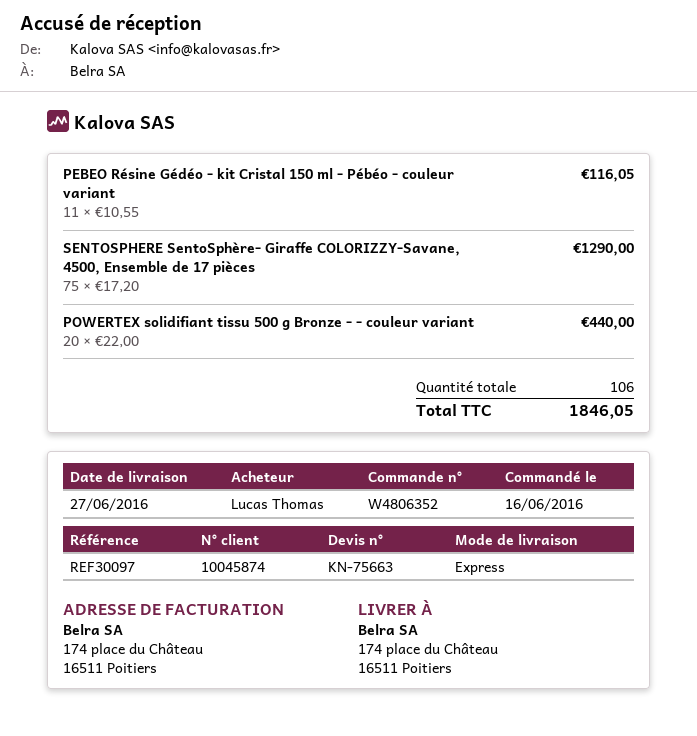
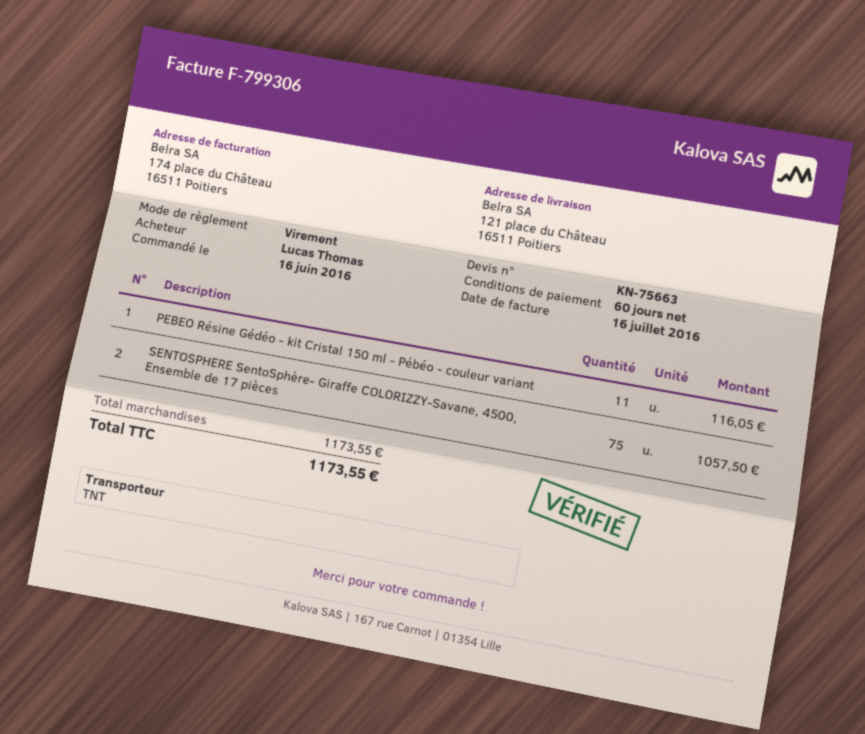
shipping method: express -> TNT
ship to: 174 place du Château, 16511 Poitiers -> 121 place du Château, 16511 Poitiers
SENTOSPHERE SentoSphère- Giraffe COLORIZZY-Savane, 4500, Ensemble de 17 pièces: 75 for 1290.00 -> 75 for 1057.50
POWERTEX solidifiant tissu 500 g Bronze - - couleur variant: 20 for 440.00 -> none
total: 1846.05 -> 1173.55

